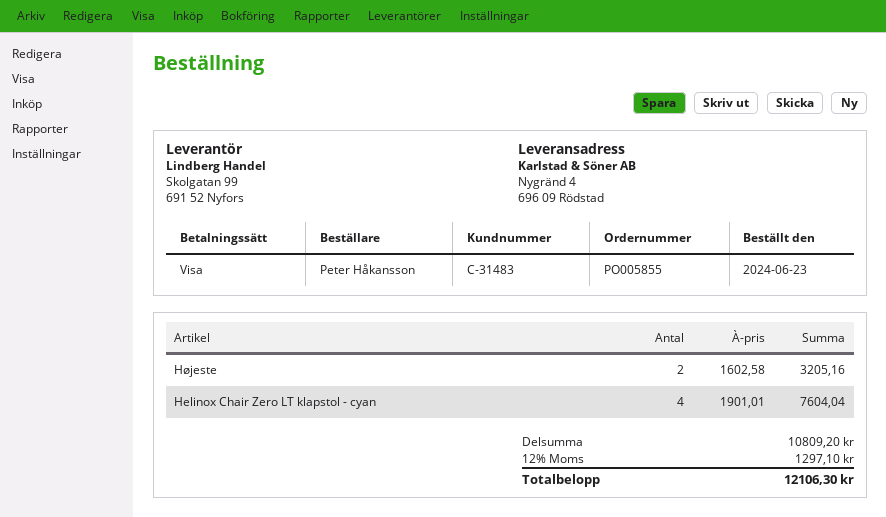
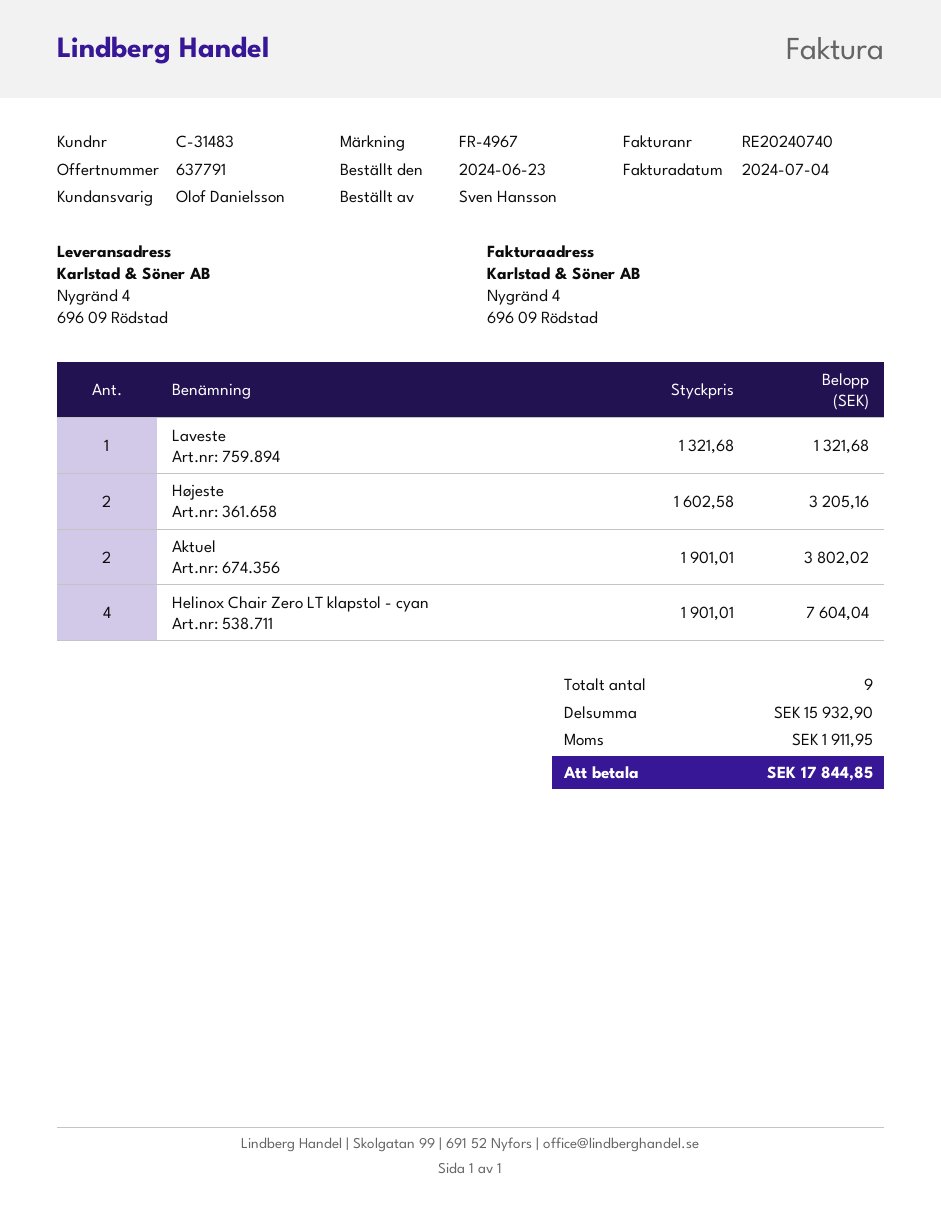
ordered by: Peter Håkansson -> Sven Hansson
Laveste: none -> 1 x 1321.68 = 1321.68
Aktuel: none -> 2 x 1901.01 = 3802.02
subtotal: 10809.20 -> 15932.90
tax: 1297.10 -> 1911.95
total: 12106.30 -> 17844.85

